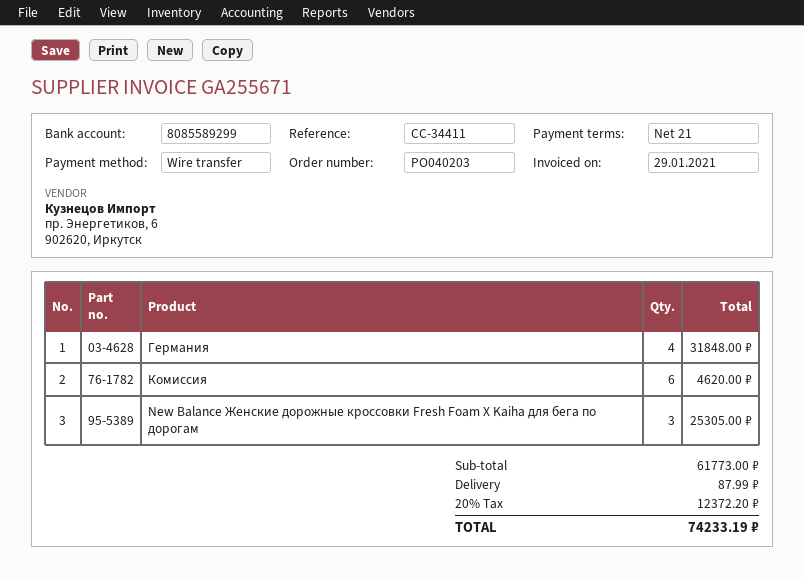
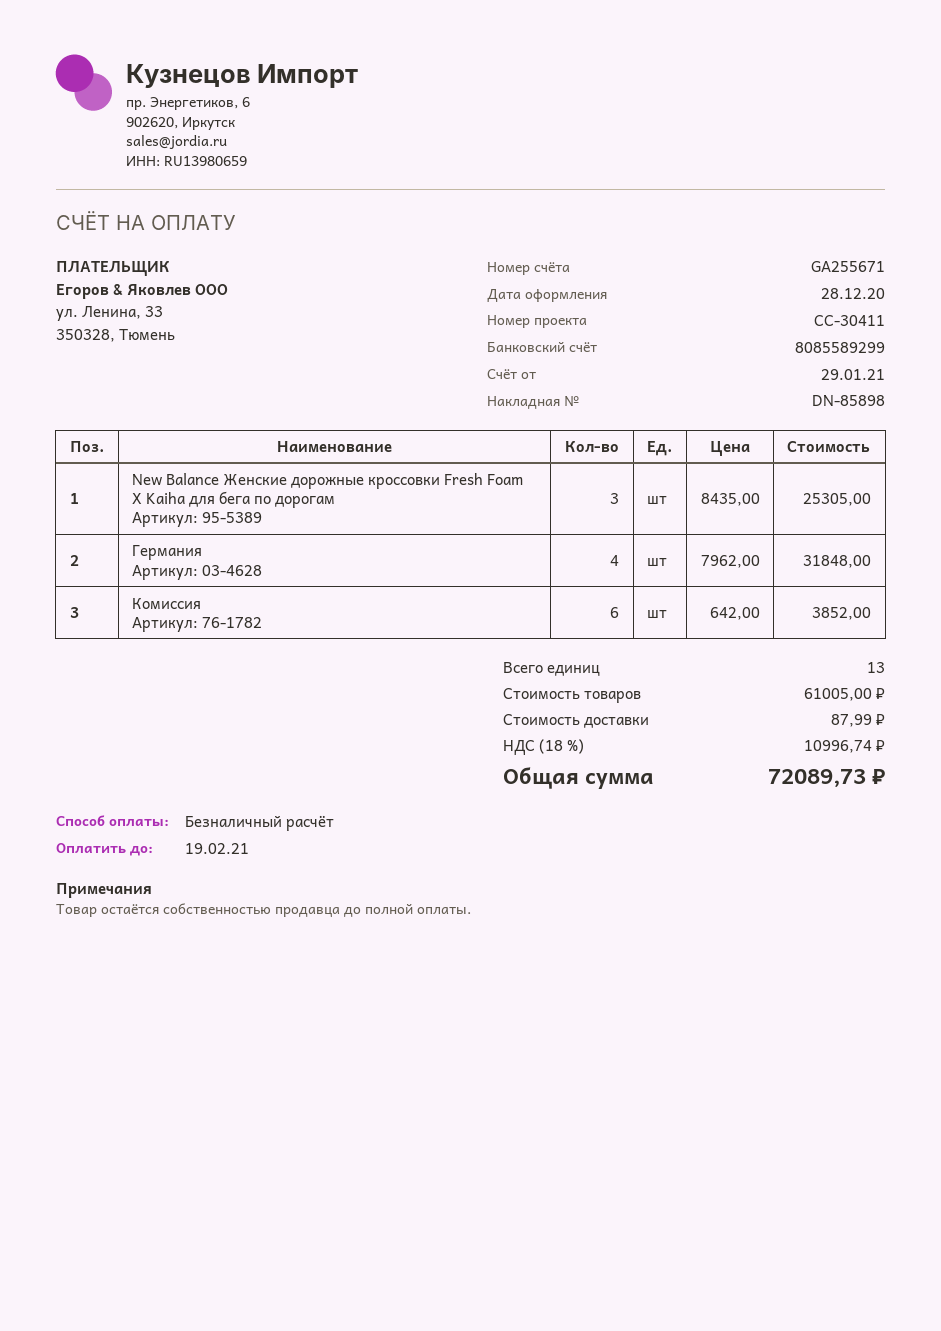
reference: CC-34411 -> CC-30411
Комиссия: 6 for 4620.00 -> 6 for 3852.00
subtotal: 61773.00 -> 61005.00
tax: 20% = 12372.20 -> 18% = 10996.74
total: 74233.19 -> 72089.73

